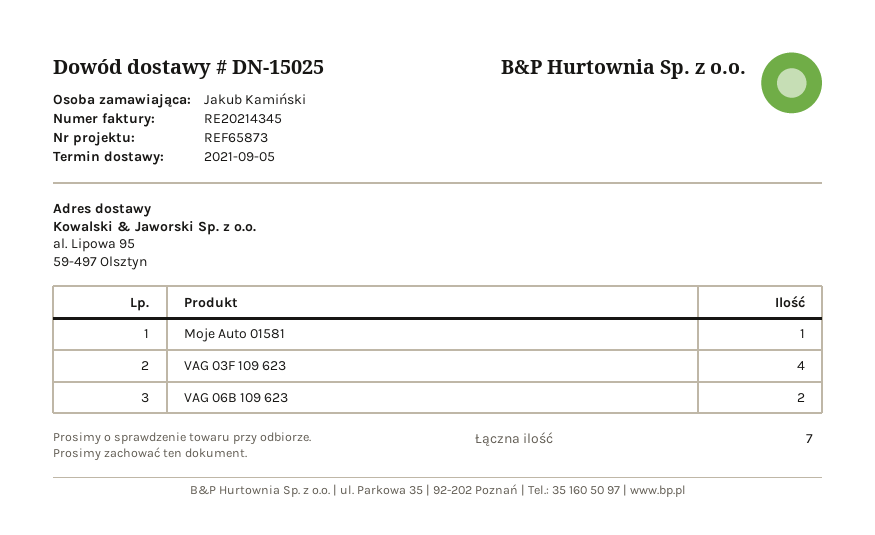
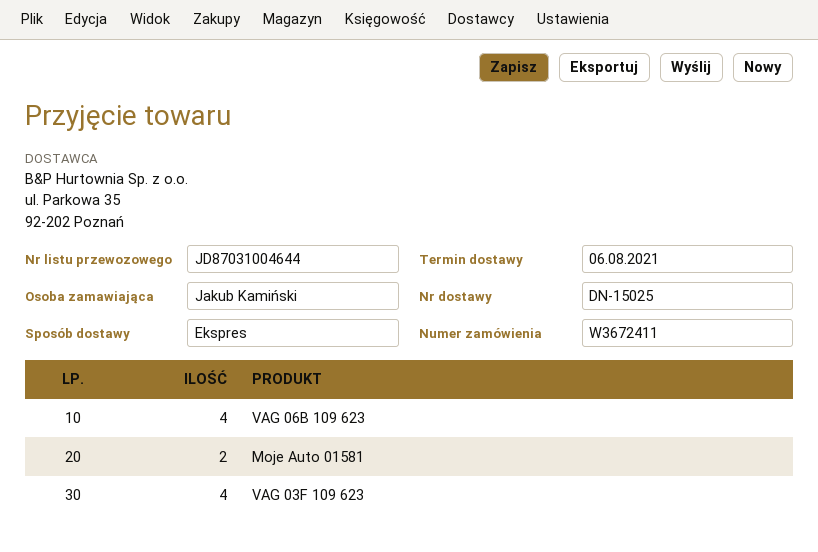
delivery date: 2021-09-05 -> 2021-08-06
Moje Auto 01581: 1 -> 2
VAG 06B 109 623: 2 -> 4

